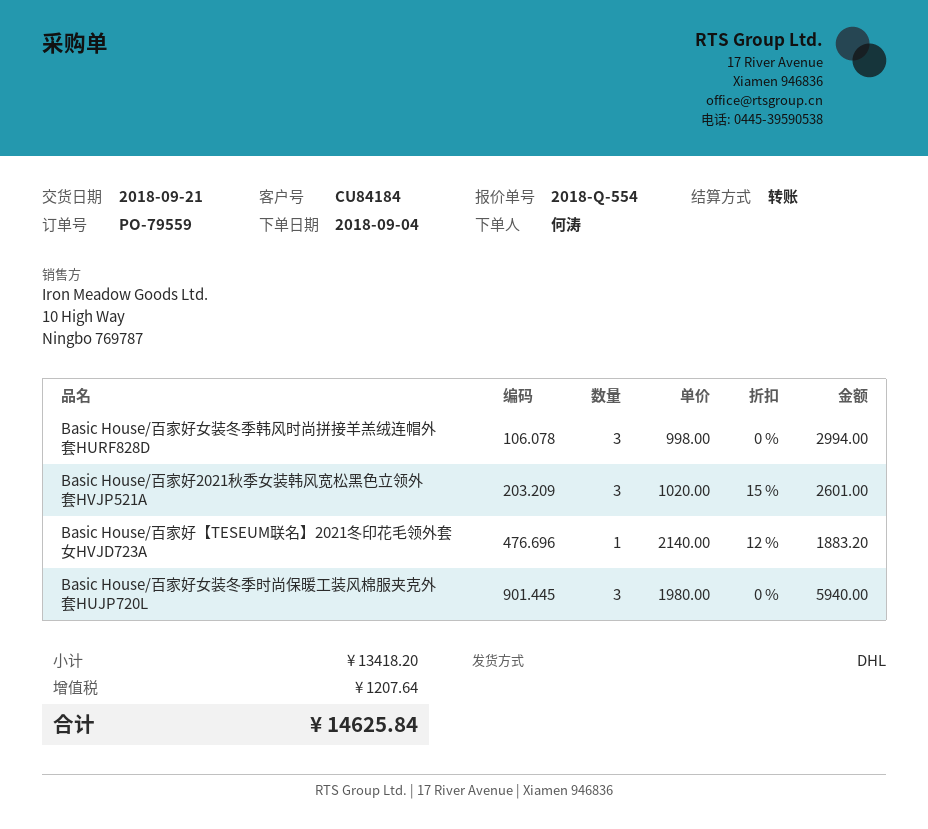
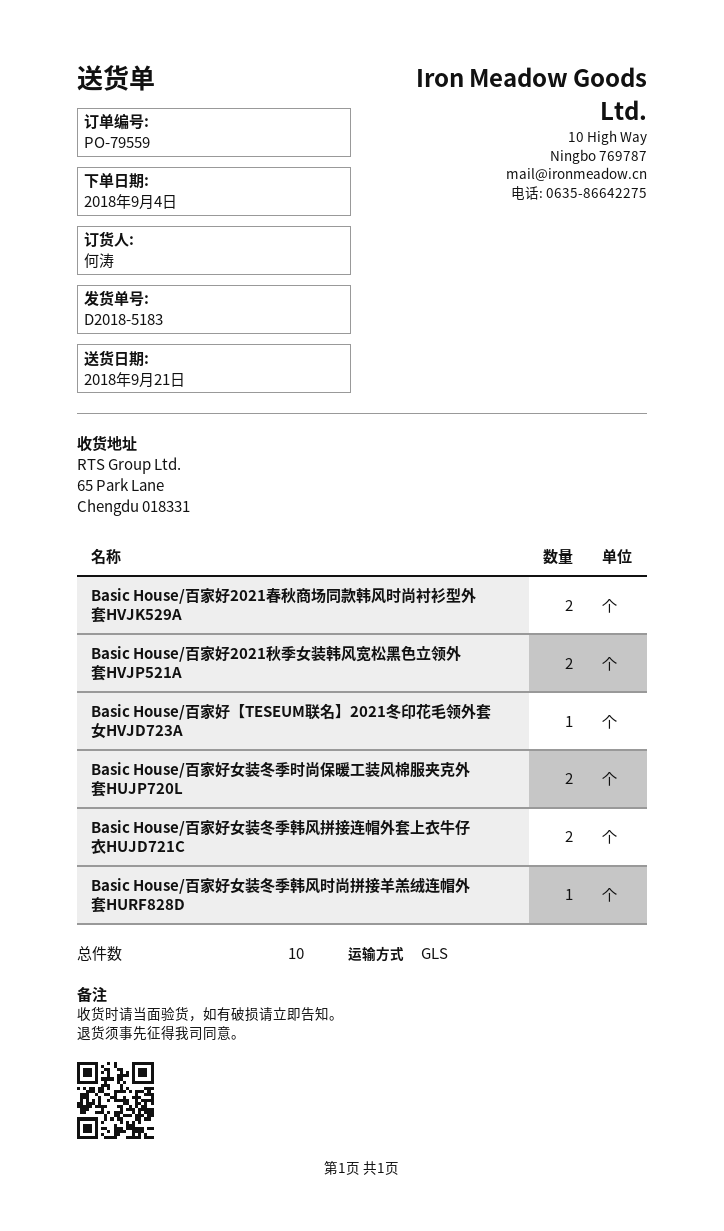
shipping method: DHL -> GLS
Basic House/百家好女装冬季韩风时尚拼接羊羔绒连帽外套HURF828D: 3 -> 1
Basic House/百家好2021秋季女装韩风宽松黑色立领外套HVJP521A: 3 -> 2
Basic House/百家好女装冬季时尚保暖工装风棉服夹克外套HUJP720L: 3 -> 2
Basic House/百家好2021春秋商场同款韩风时尚衬衫型外套HVJK529A: none -> 2
Basic House/百家好女装冬季韩风拼接连帽外套上衣牛仔衣HUJD721C: none -> 2

